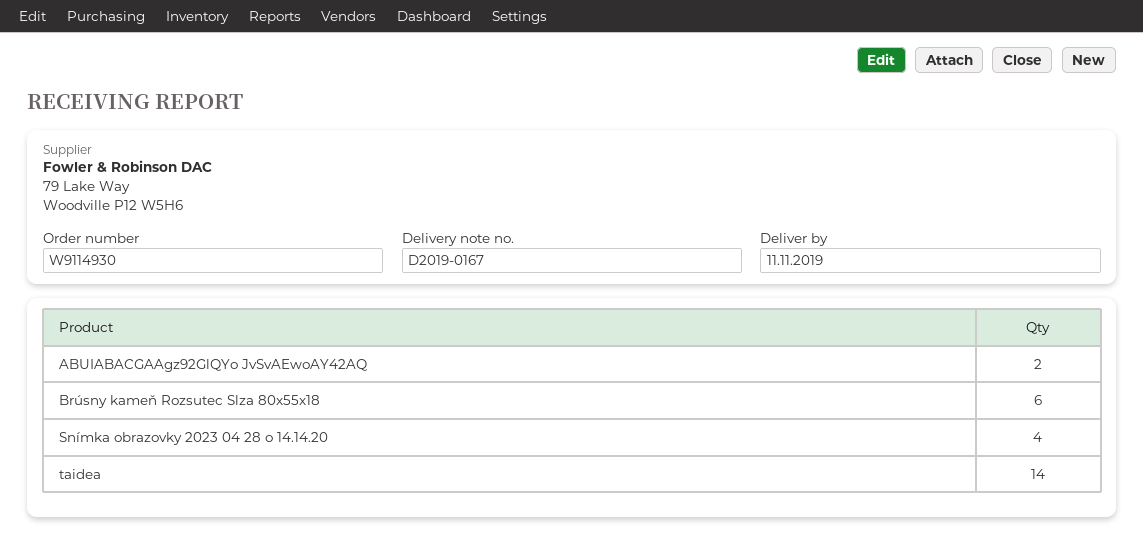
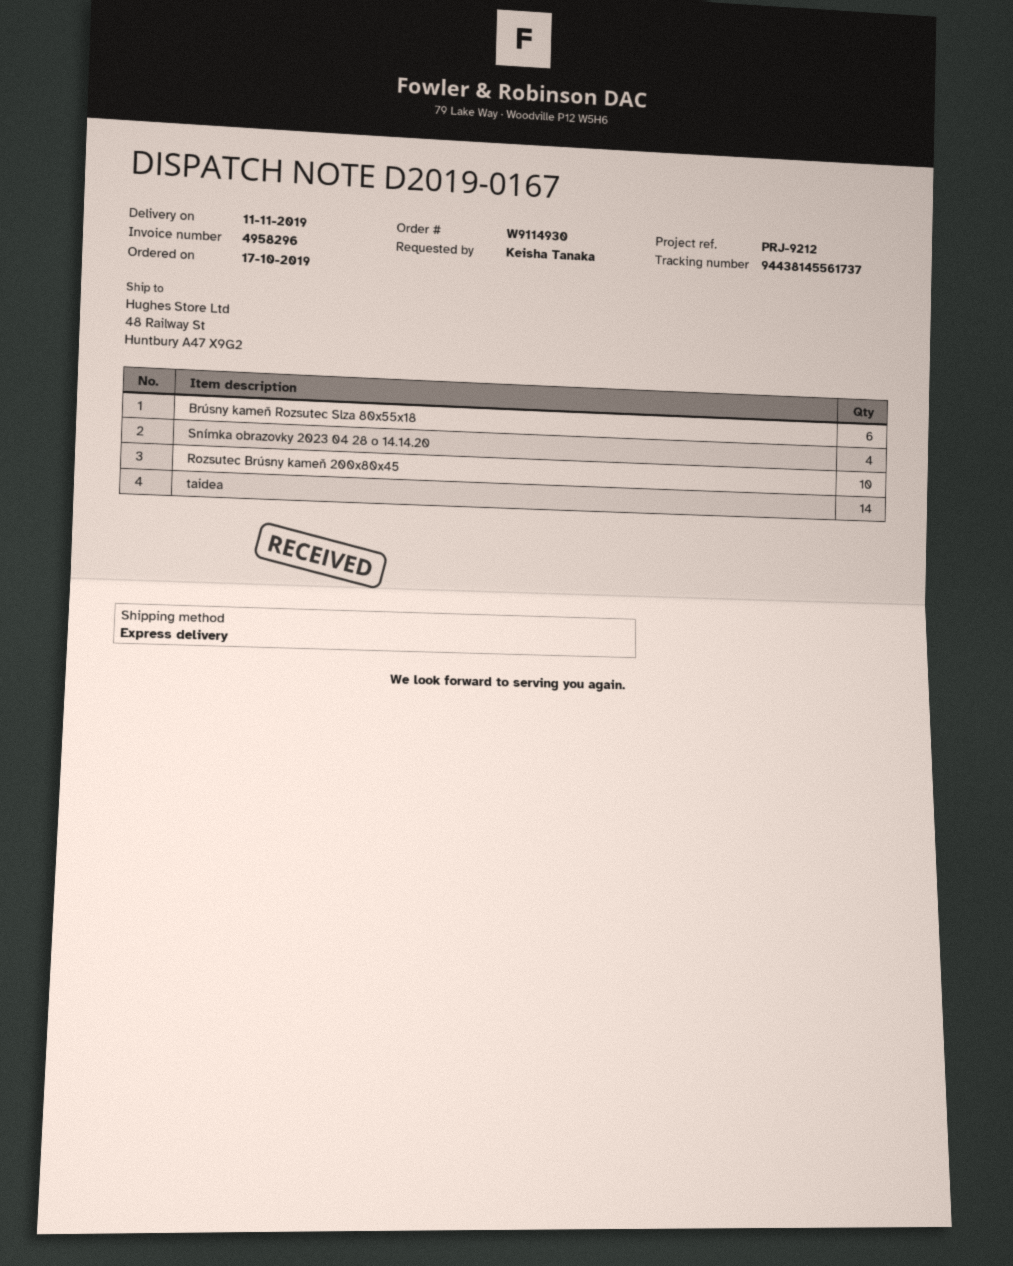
ABUIABACGAAgz92GlQYo JvSvAEwoAY42AQ: 2 -> none
Rozsutec Brúsny kameň 200x80x45: none -> 10

